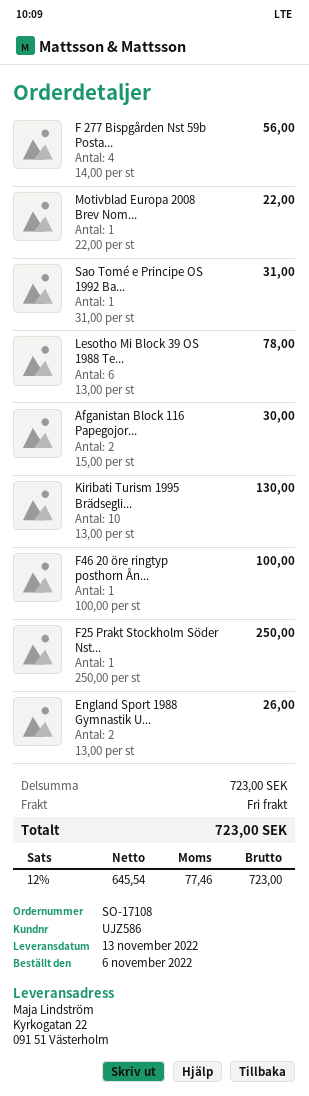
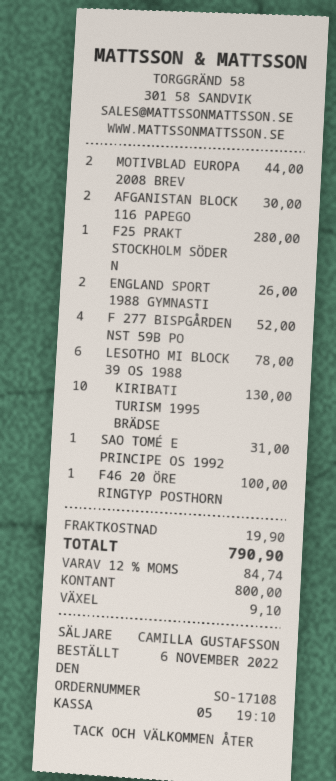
F 277 Bispgården Nst 59b Posta...: 4 for 56.00 -> 4 for 52.00
Motivblad Europa 2008 Brev Nom...: 1 for 22.00 -> 2 for 44.00
F25 Prakt Stockholm Söder Nst...: 1 for 250.00 -> 1 for 280.00
shipping: 0.00 -> 19.90
tax: 12% = 77.46 -> 12% = 84.74
total: 723.00 -> 790.90

